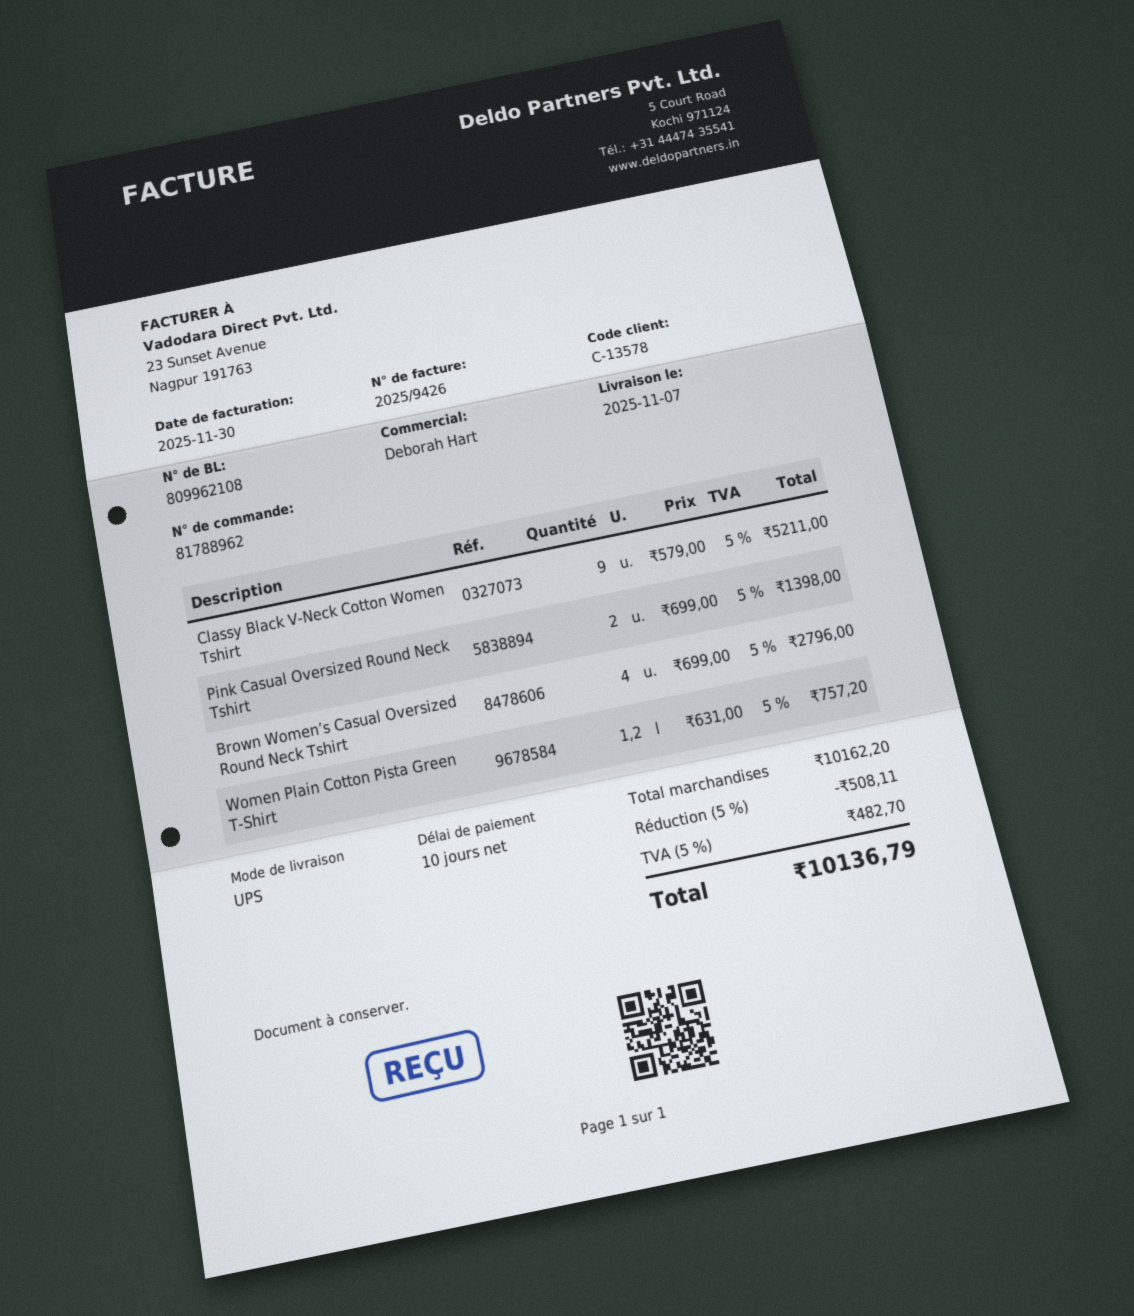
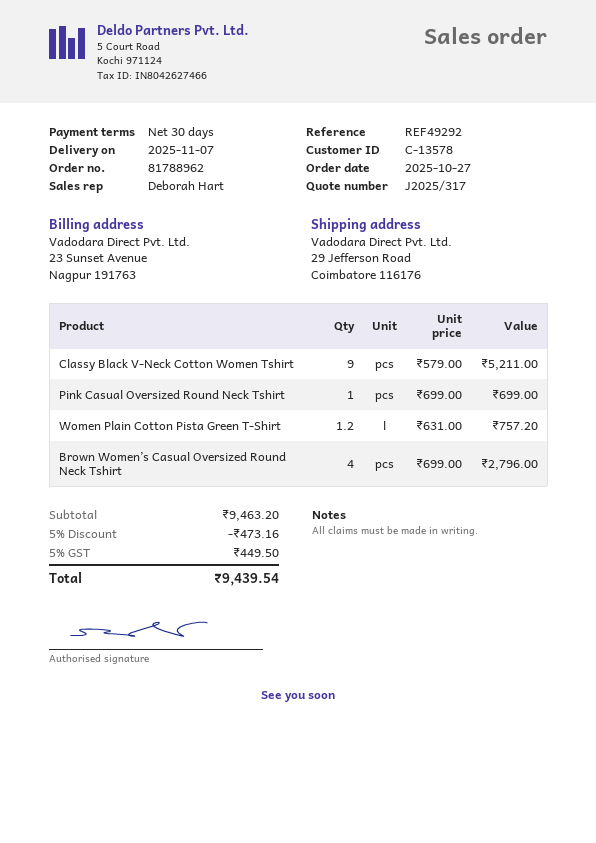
payment terms: 10 days -> 30 days
Pink Casual Oversized Round Neck Tshirt: 2 x 699.00 = 1398.00 -> 1 x 699.00 = 699.00
subtotal: 10162.20 -> 9463.20
discount: 5% = 508.11 -> 5% = 473.16
tax: 5% = 482.70 -> 5% = 449.50
total: 10136.79 -> 9439.54

